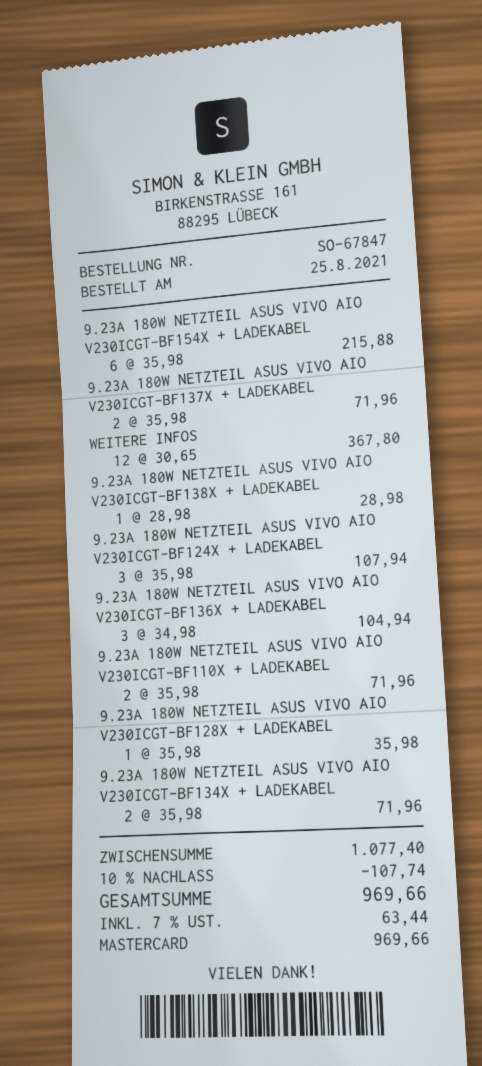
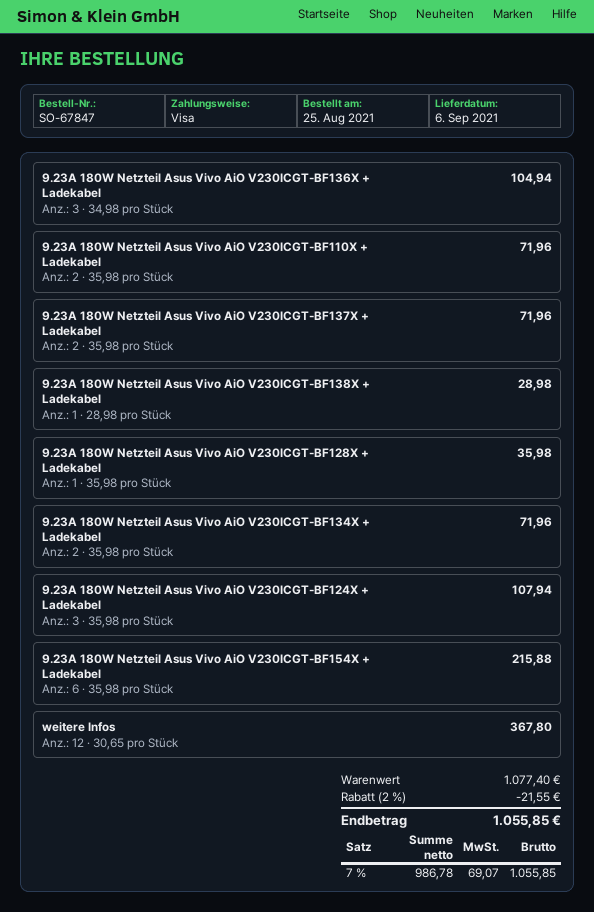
payment method: Mastercard -> Visa
discount: 10% = 107.74 -> 2% = 21.55
tax: 7% = 63.44 -> 7% = 69.07
total: 969.66 -> 1055.85

